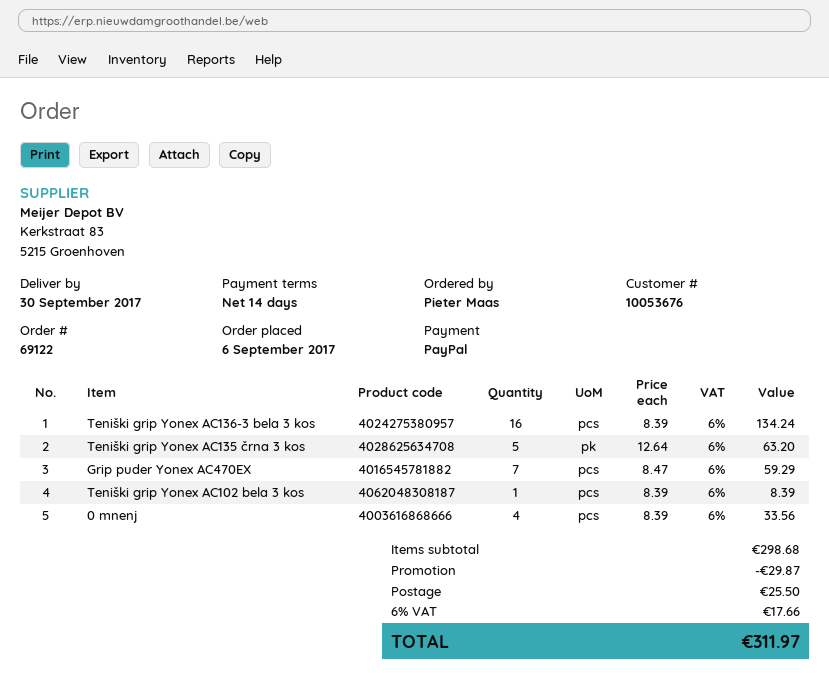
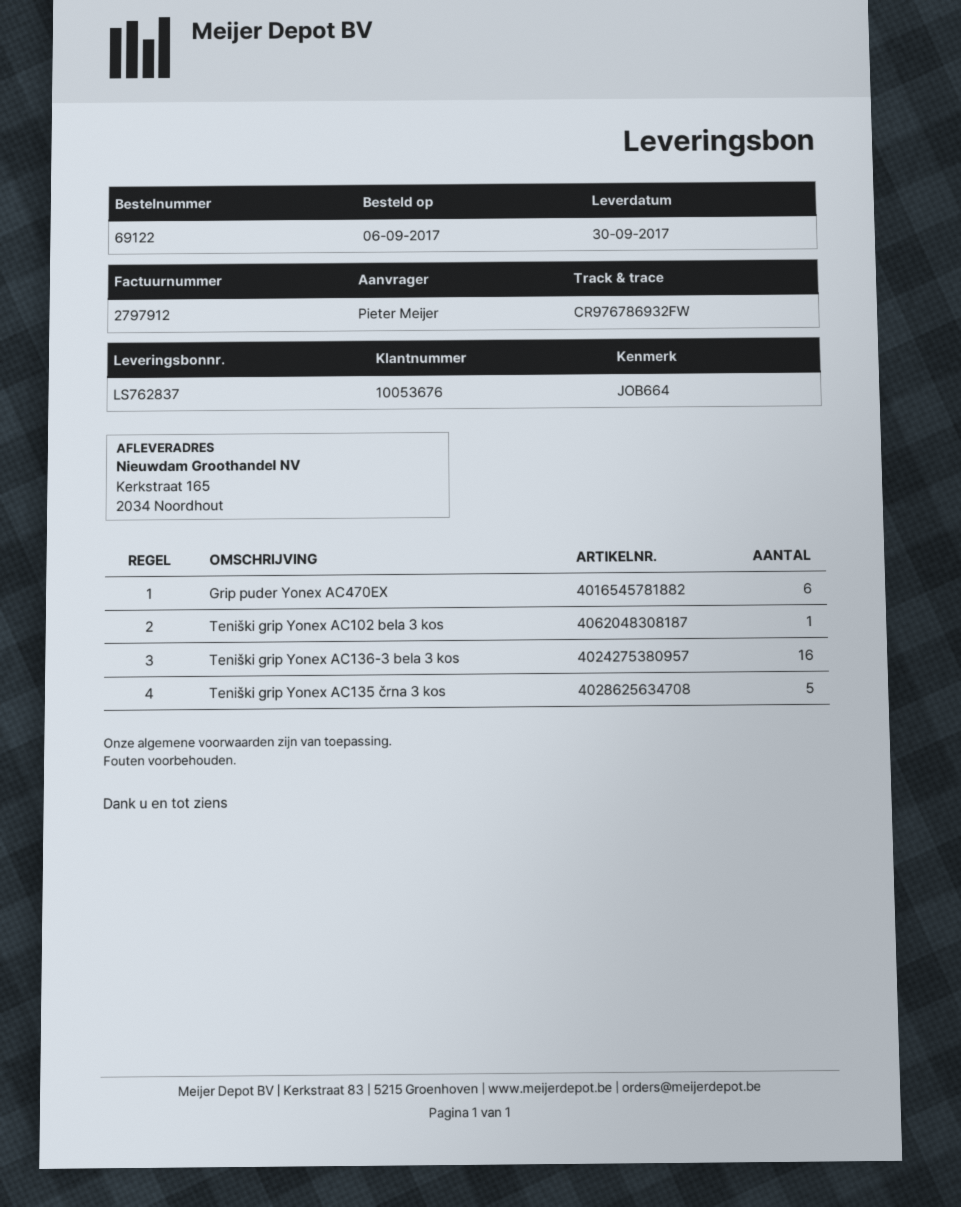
ordered by: Pieter Maas -> Pieter Meijer
Grip puder Yonex AC470EX: 7 -> 6
0 mnenj: 4 -> none

